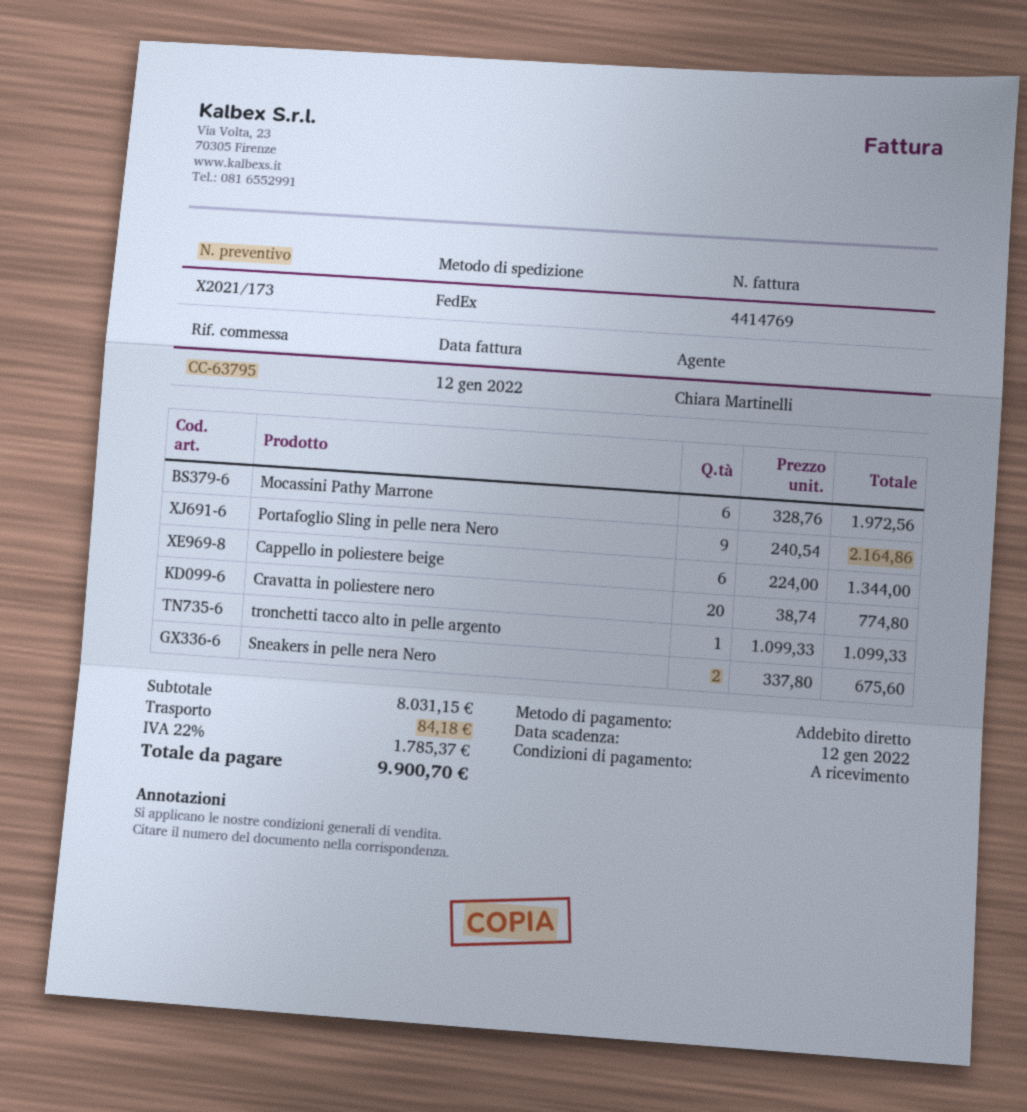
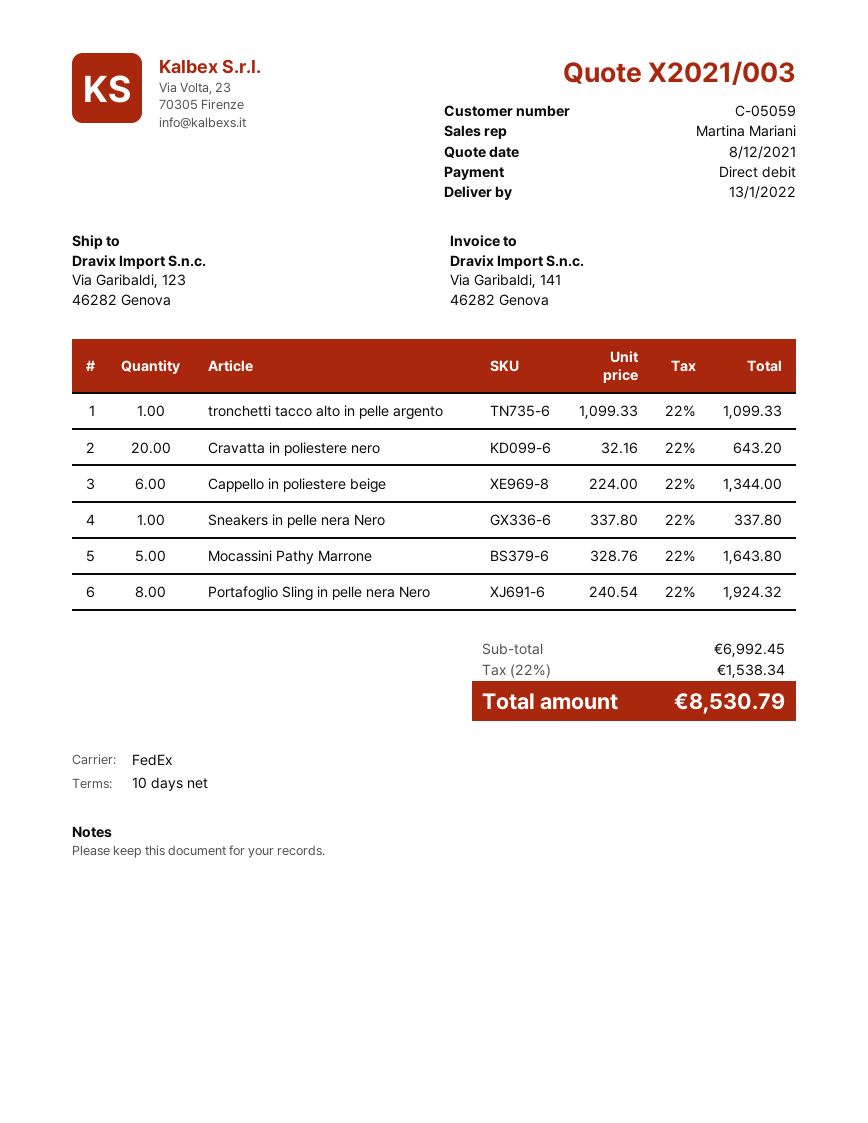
quote number: X2021/173 -> X2021/003
payment terms: on receipt -> 10 days
sales rep: Chiara Martinelli -> Martina Mariani
Mocassini Pathy Marrone: 6 x 328.76 = 1972.56 -> 5 x 328.76 = 1643.80
Portafoglio Sling in pelle nera Nero: 9 x 240.54 = 2164.86 -> 8 x 240.54 = 1924.32
Cravatta in poliestere nero: 20 x 38.74 = 774.80 -> 20 x 32.16 = 643.20
Sneakers in pelle nera Nero: 2 x 337.80 = 675.60 -> 1 x 337.80 = 337.80
subtotal: 8031.15 -> 6992.45
shipping: 84.18 -> none
tax: 22% = 1785.37 -> 22% = 1538.34
total: 9900.70 -> 8530.79

